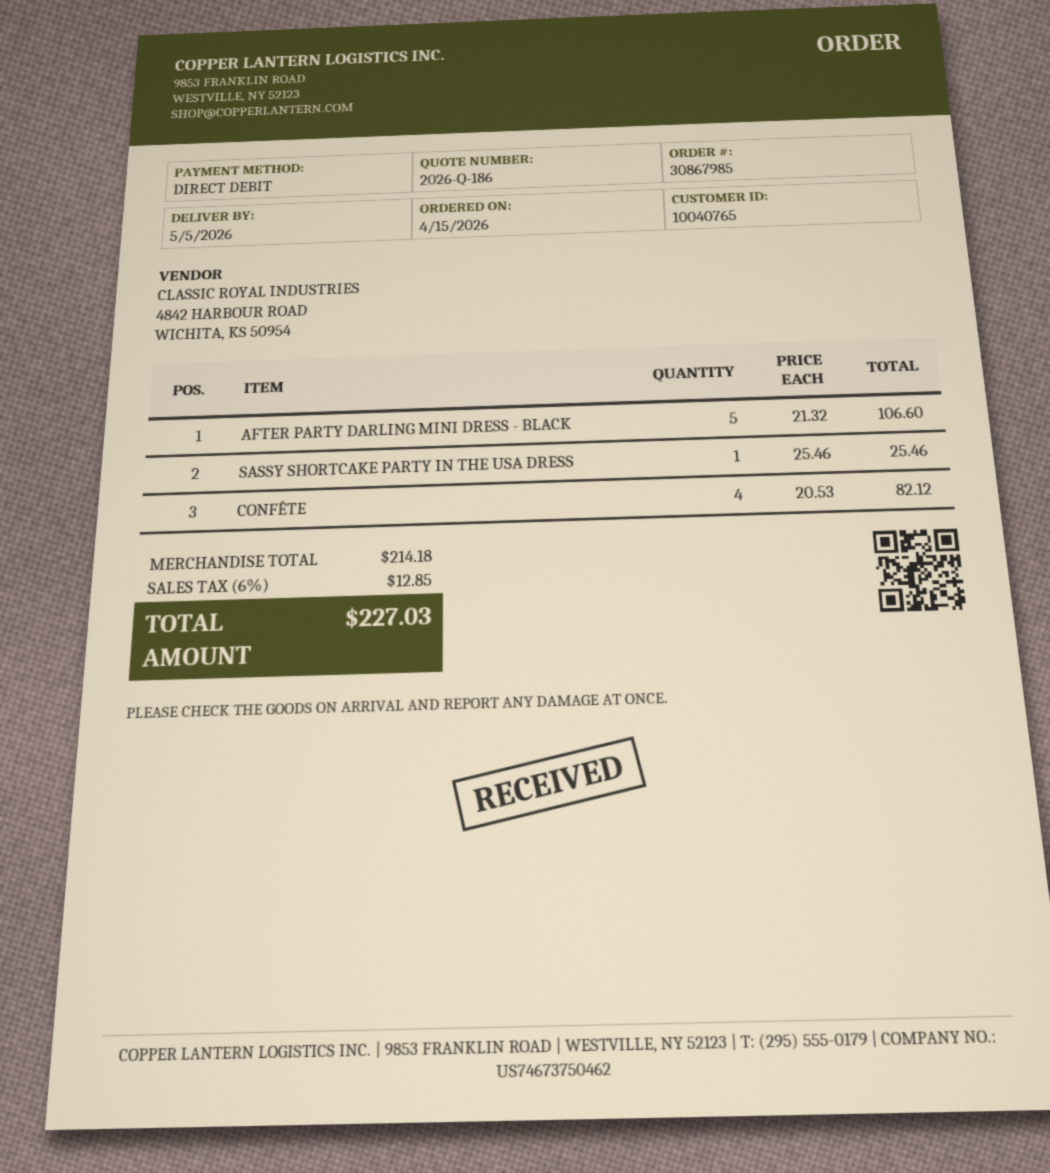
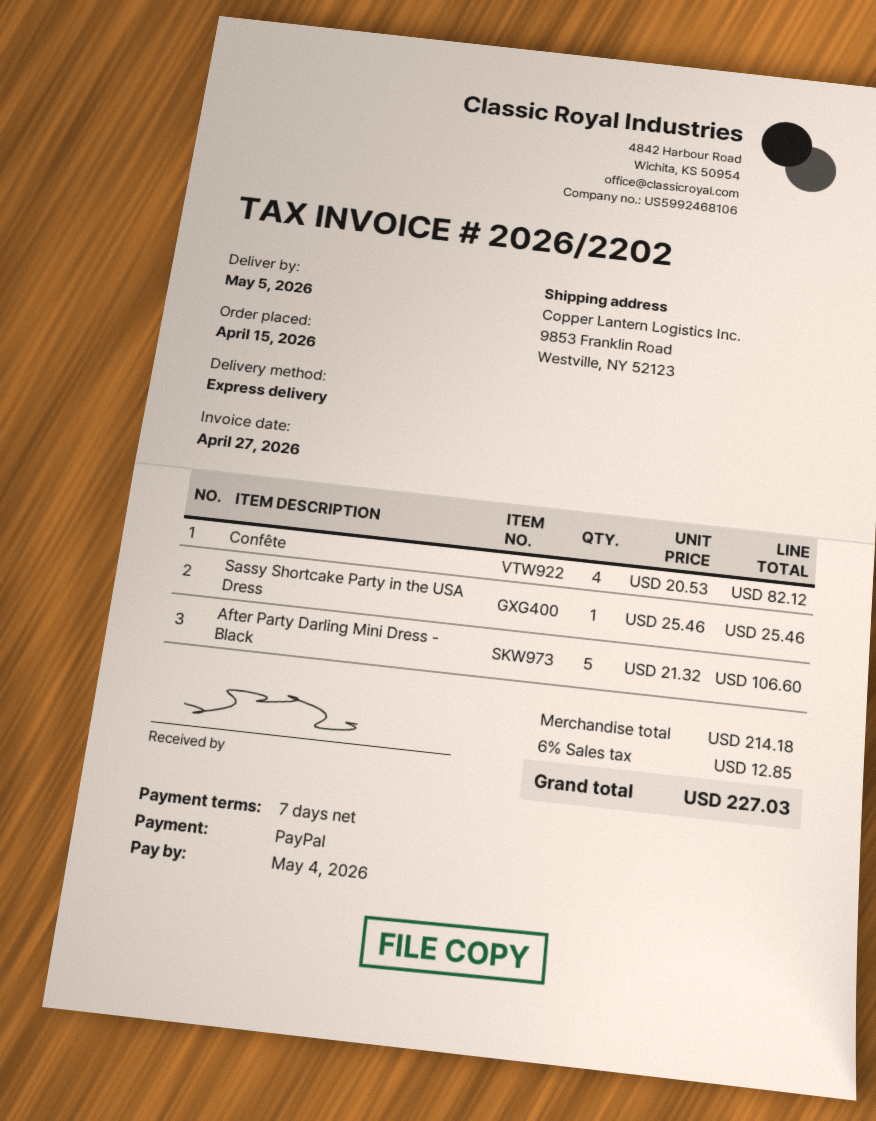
payment method: direct debit -> PayPal

